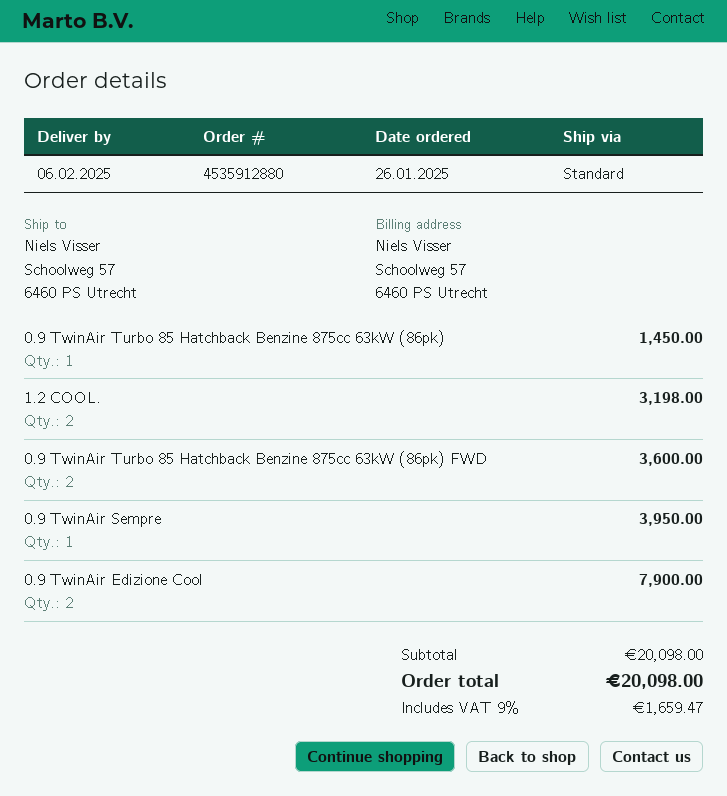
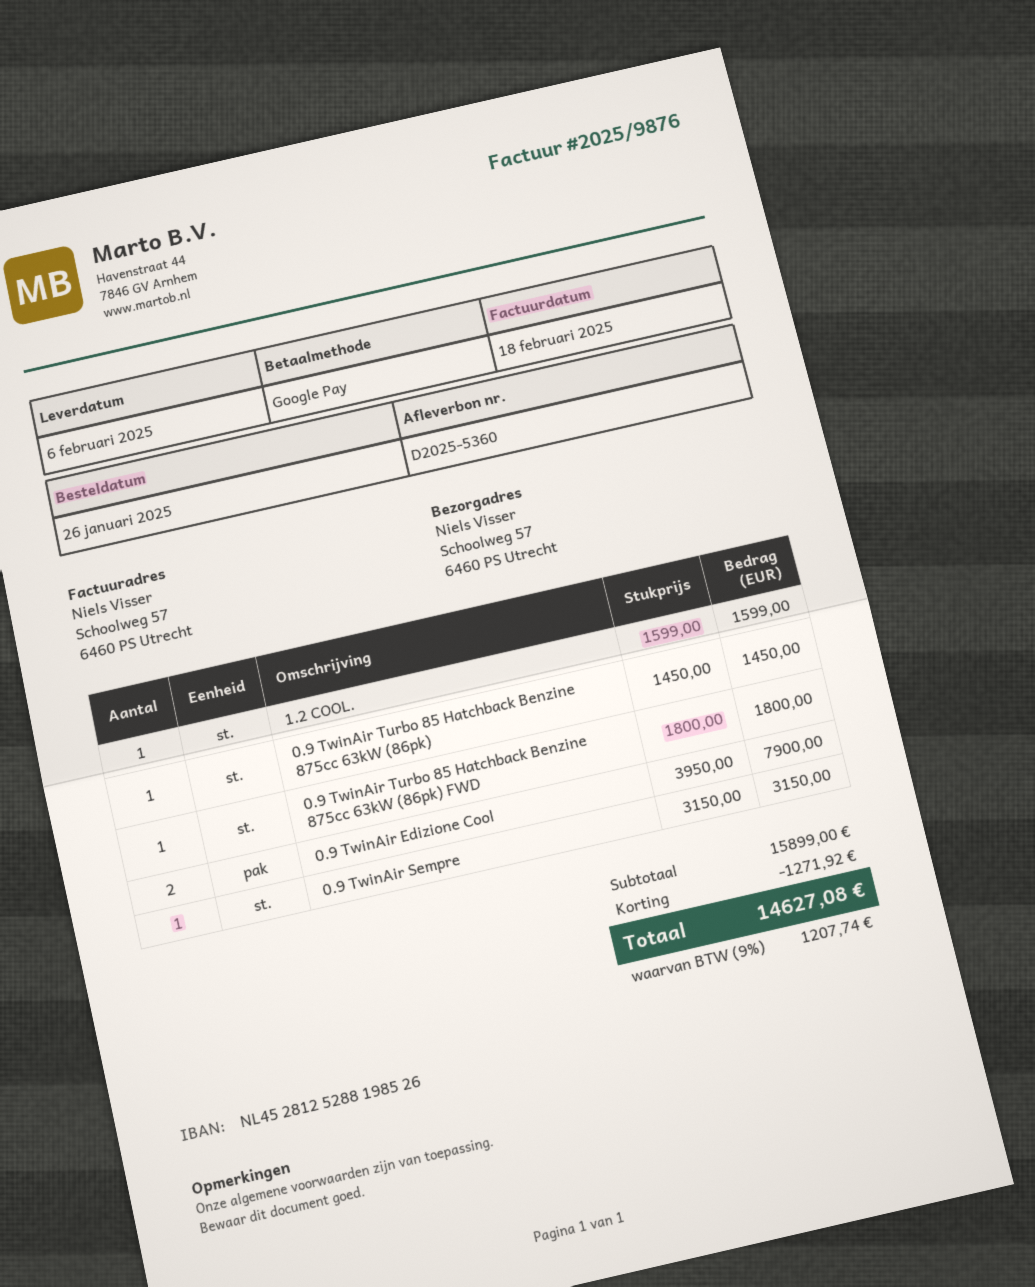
1.2 COOL.: 2 for 3198.00 -> 1 for 1599.00
0.9 TwinAir Turbo 85 Hatchback Benzine 875cc 63kW (86pk) FWD: 2 for 3600.00 -> 1 for 1800.00
0.9 TwinAir Sempre: 1 for 3950.00 -> 1 for 3150.00
subtotal: 20098.00 -> 15899.00
discount: none -> 1271.92
tax: 9% = 1659.47 -> 9% = 1207.74
total: 20098.00 -> 14627.08

